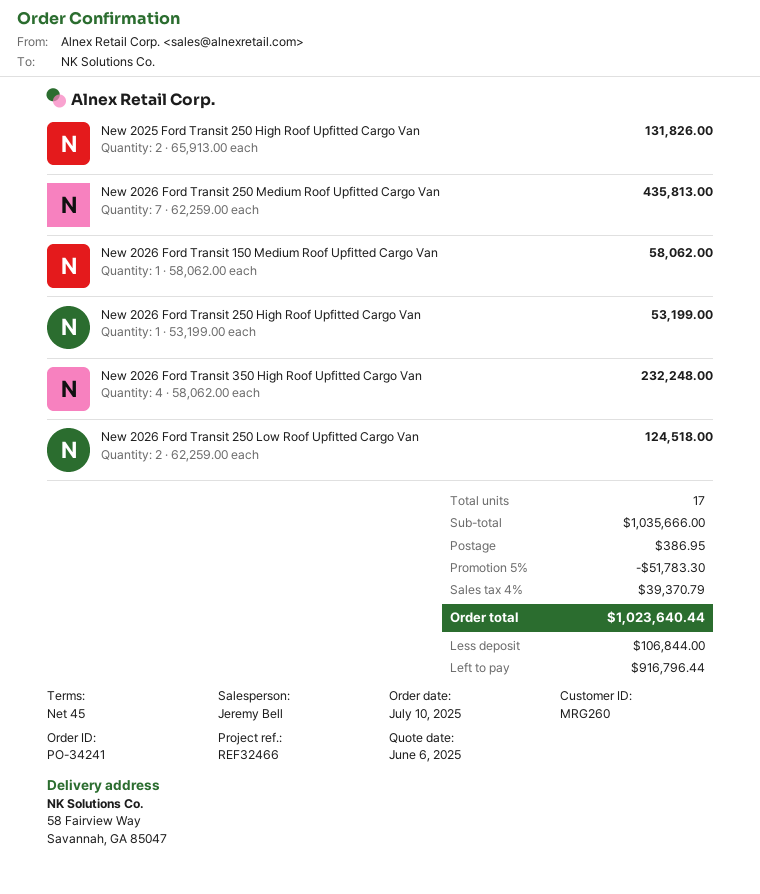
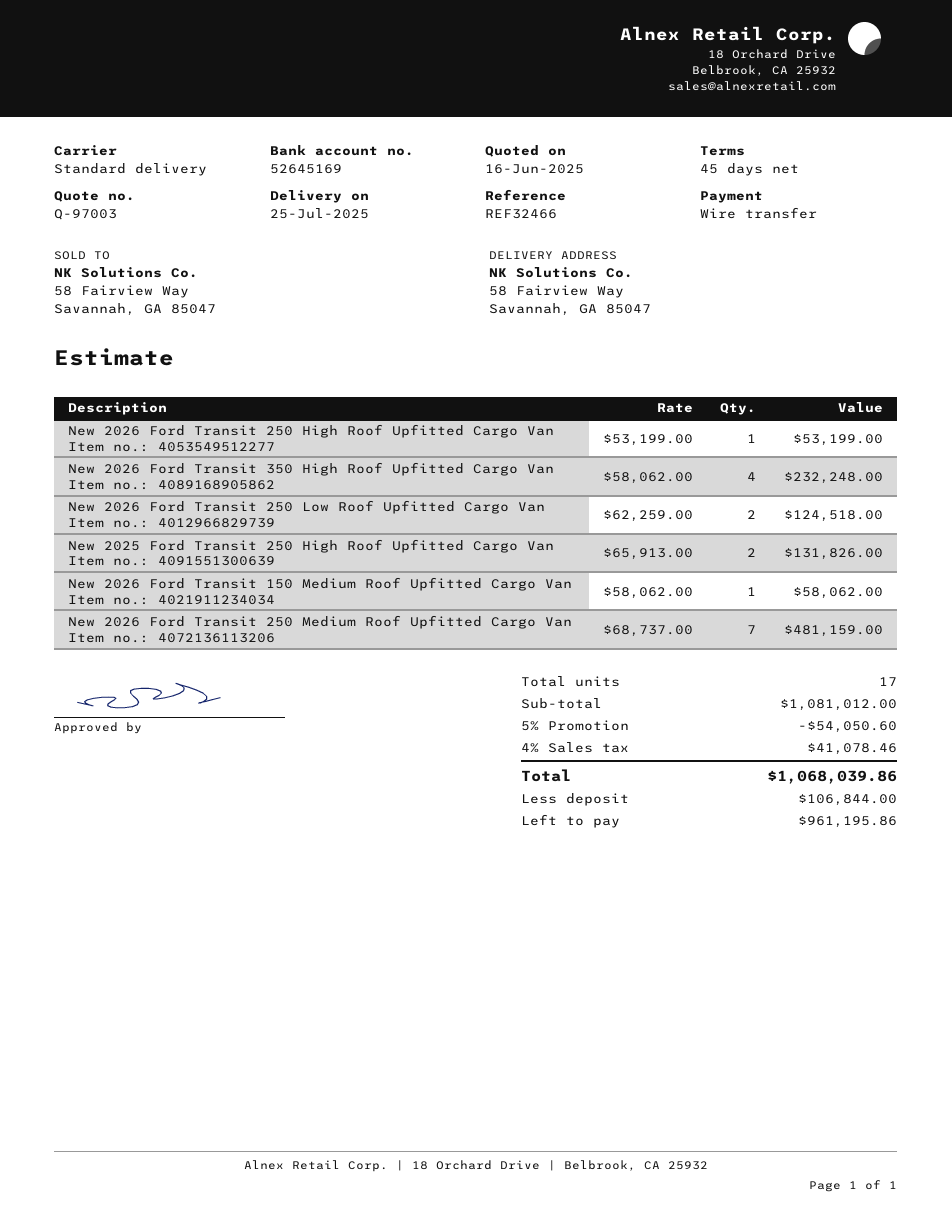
quote date: 2025-06-06 -> 2025-06-16
New 2026 Ford Transit 250 Medium Roof Upfitted Cargo Van: 7 x 62259.00 = 435813.00 -> 7 x 68737.00 = 481159.00
subtotal: 1035666.00 -> 1081012.00
discount: 5% = 51783.30 -> 5% = 54050.60
shipping: 386.95 -> none
tax: 4% = 39370.79 -> 4% = 41078.46
total: 1023640.44 -> 1068039.86
balance: 916796.44 -> 961195.86

